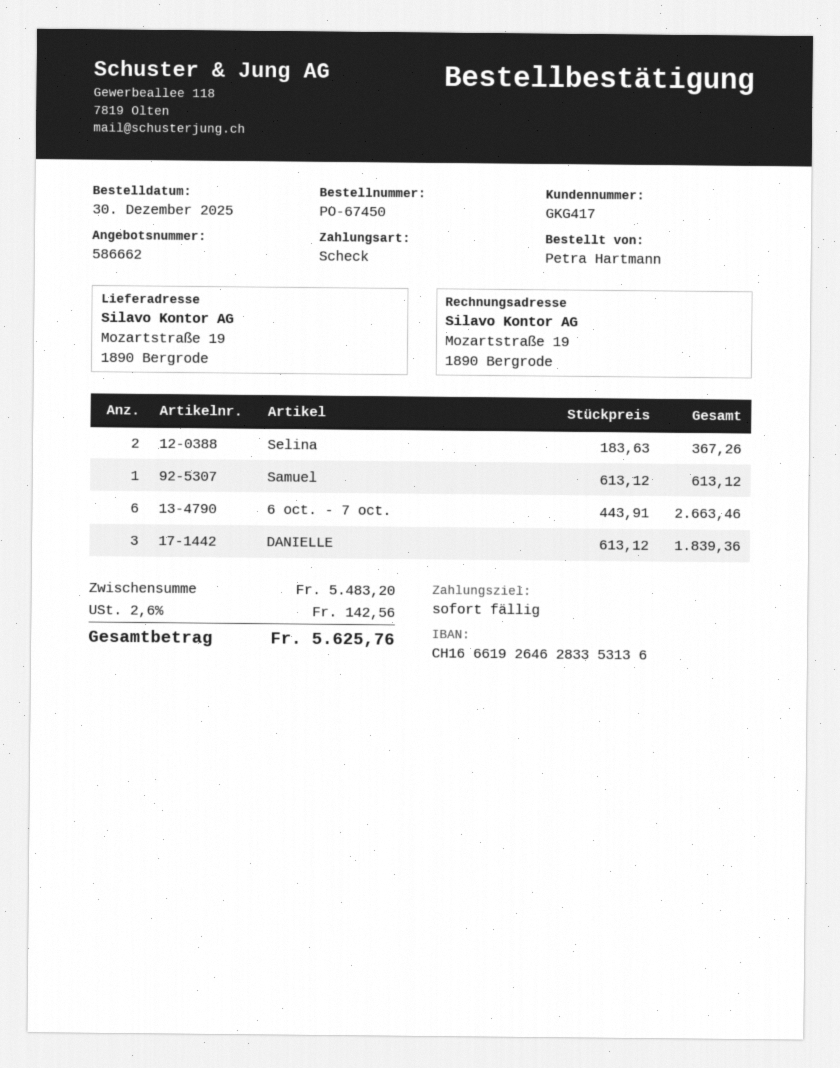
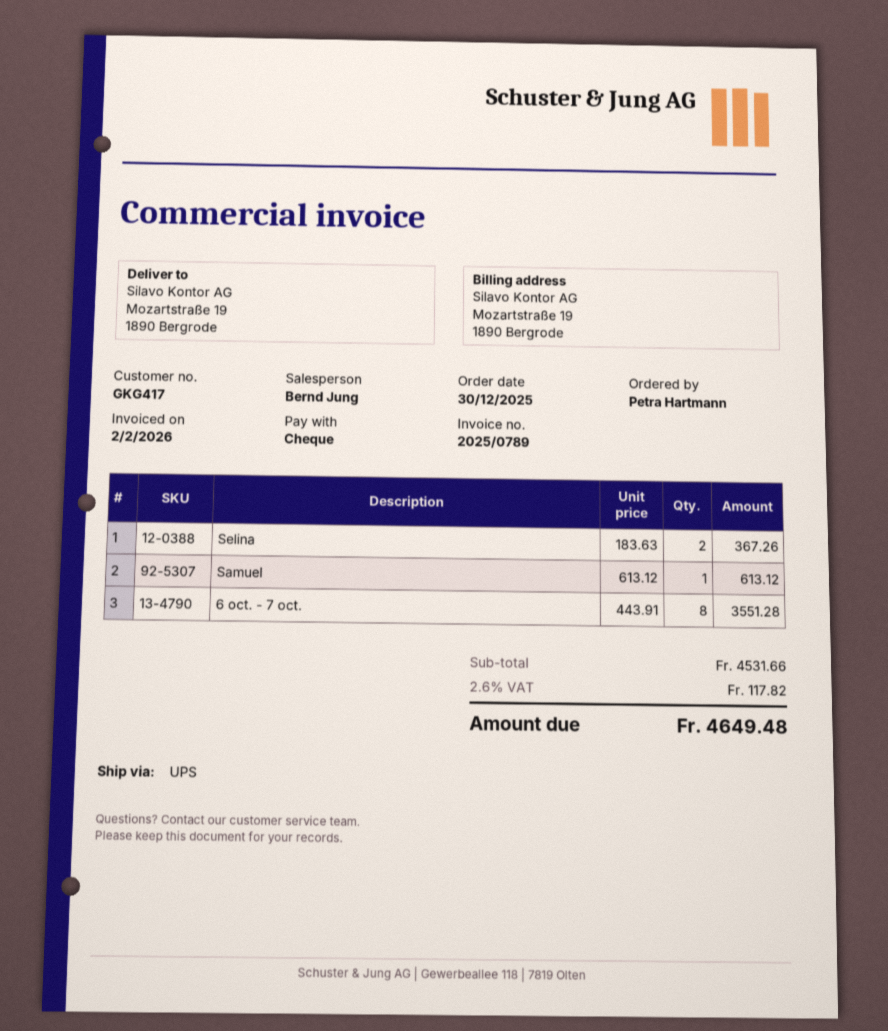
6 oct. - 7 oct.: 6 x 443.91 = 2663.46 -> 8 x 443.91 = 3551.28
DANIELLE: 3 x 613.12 = 1839.36 -> none
subtotal: 5483.20 -> 4531.66
tax: 2.6% = 142.56 -> 2.6% = 117.82
total: 5625.76 -> 4649.48

